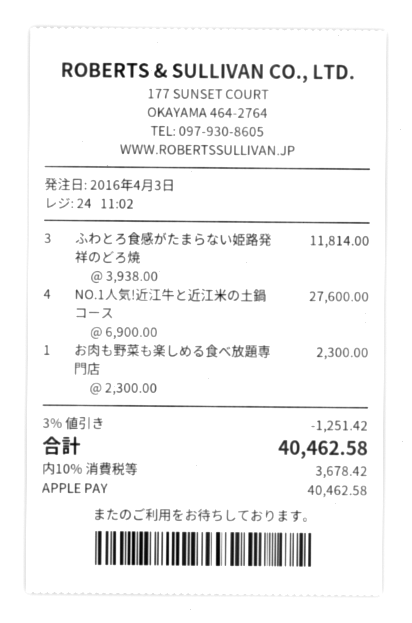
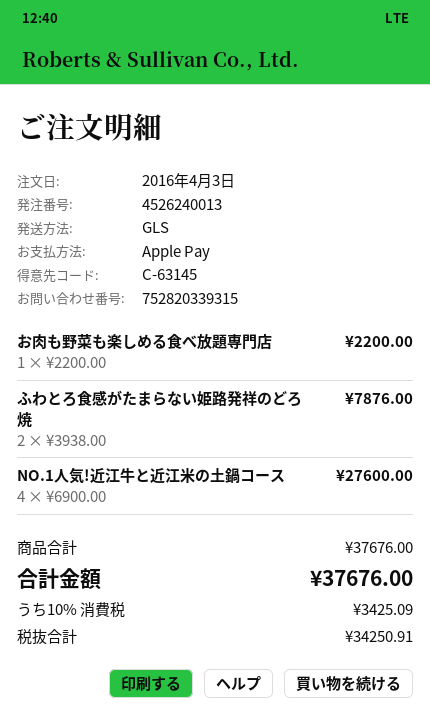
ふわとろ食感がたまらない姫路発祥のどろ焼: 3 x 3938.00 = 11814.00 -> 2 x 3938.00 = 7876.00
お肉も野菜も楽しめる食べ放題専門店: 1 x 2300.00 = 2300.00 -> 1 x 2200.00 = 2200.00
discount: 3% = 1251.42 -> none
tax: 10% = 3678.42 -> 10% = 3425.09
total: 40462.58 -> 37676.00

